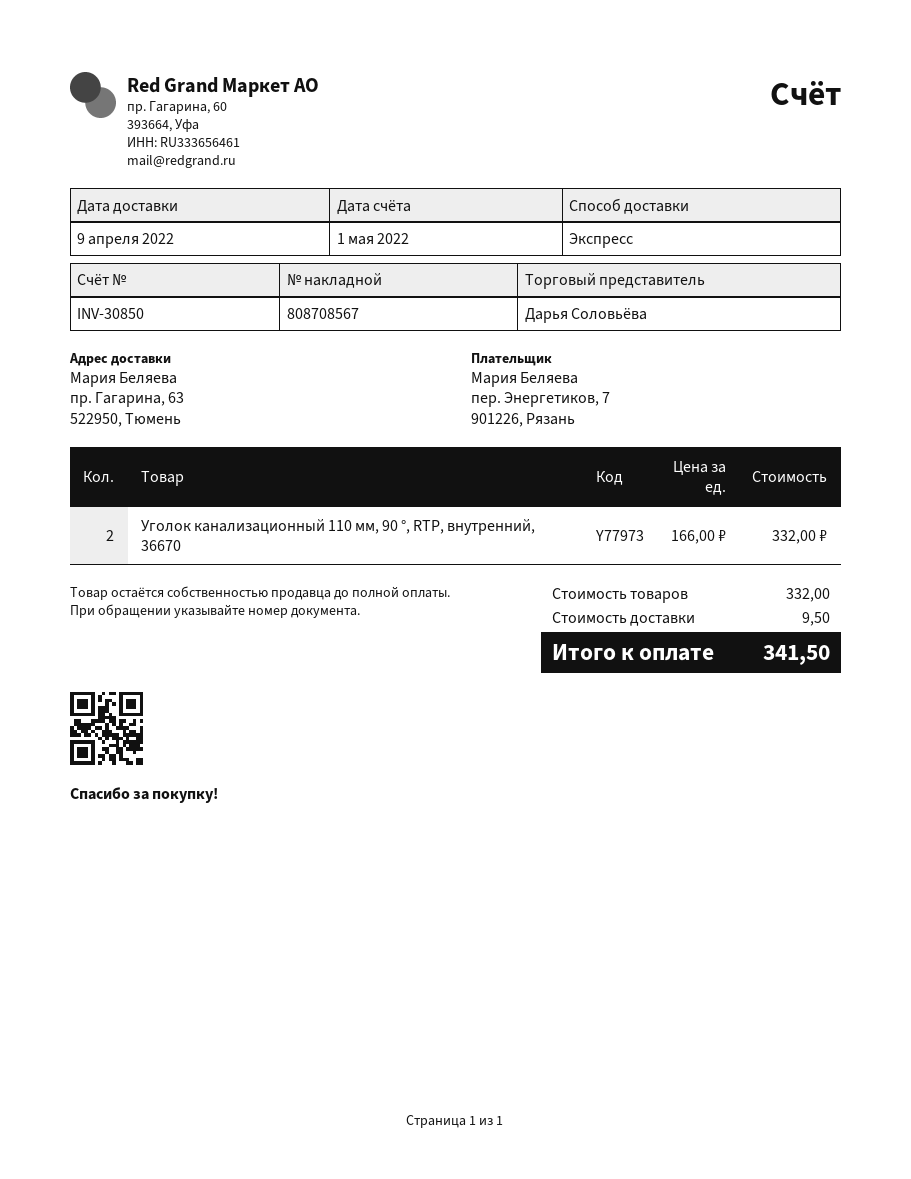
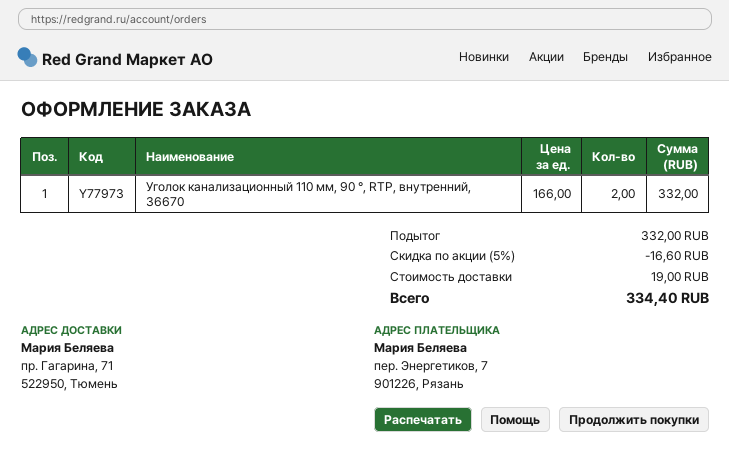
ship to: пр. Гагарина, 63, 522950, Тюмень -> пр. Гагарина, 71, 522950, Тюмень
discount: none -> 5% = 16.60
shipping: 9.50 -> 19.00
total: 341.50 -> 334.40

